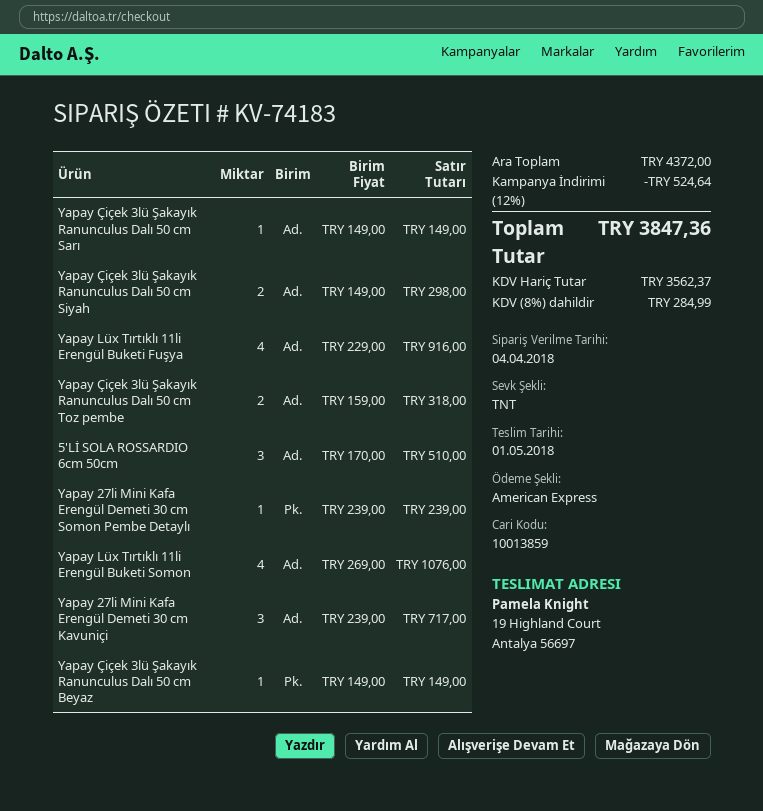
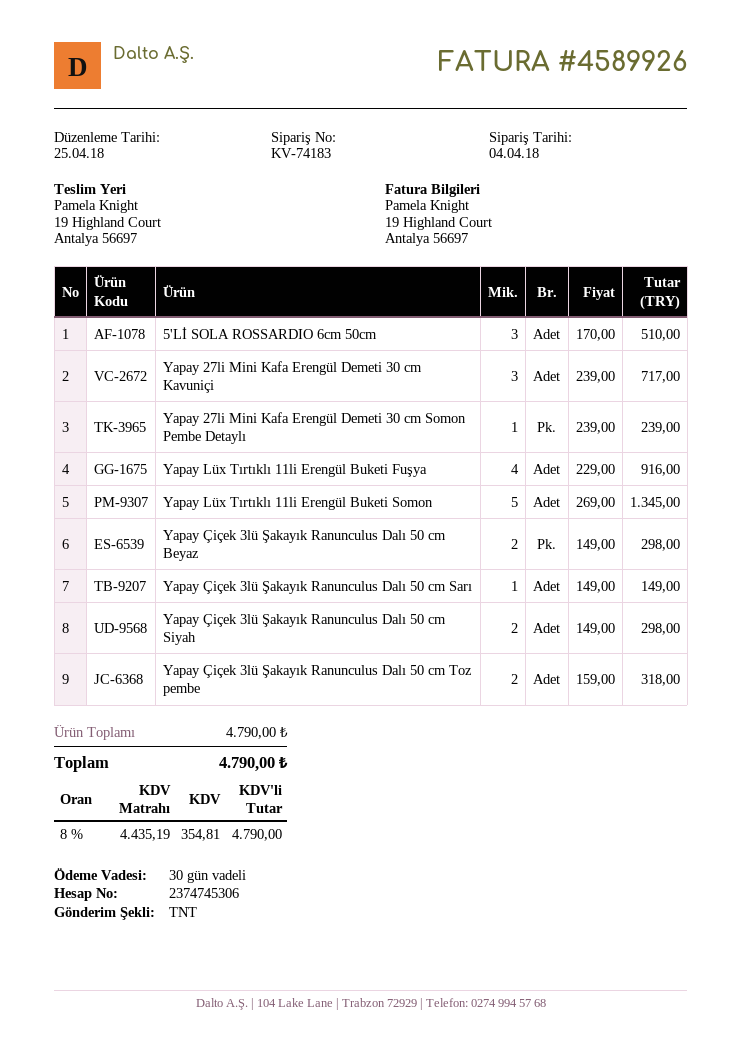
Yapay Lüx Tırtıklı 11li Erengül Buketi Somon: 4 x 269.00 = 1076.00 -> 5 x 269.00 = 1345.00
Yapay Çiçek 3lü Şakayık Ranunculus Dalı 50 cm Beyaz: 1 x 149.00 = 149.00 -> 2 x 149.00 = 298.00
subtotal: 4372.00 -> 4790.00
discount: 12% = 524.64 -> none
net: 3562.37 -> 4435.19
tax: 8% = 284.99 -> 8% = 354.81
total: 3847.36 -> 4790.00

